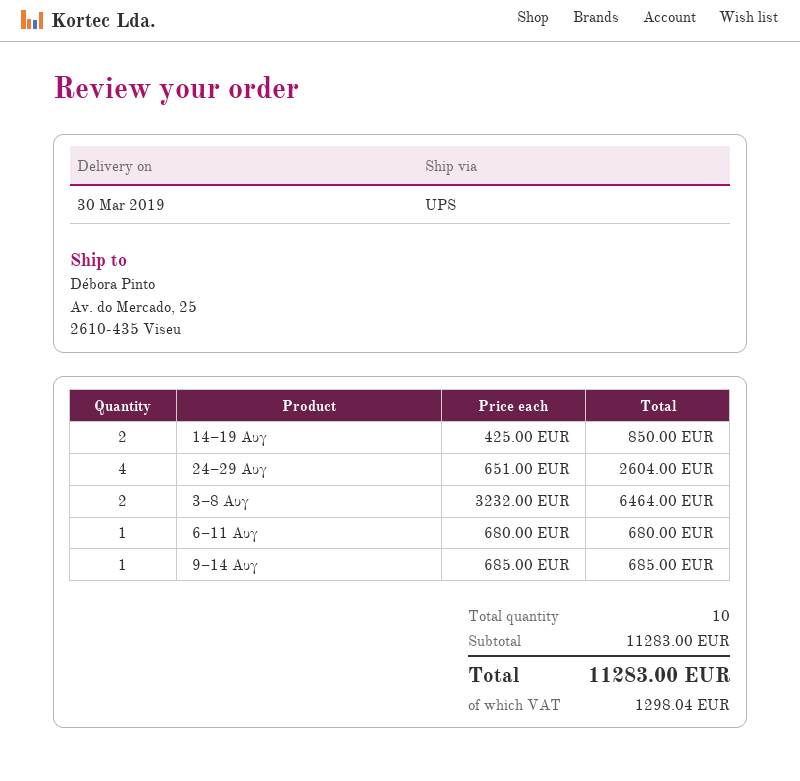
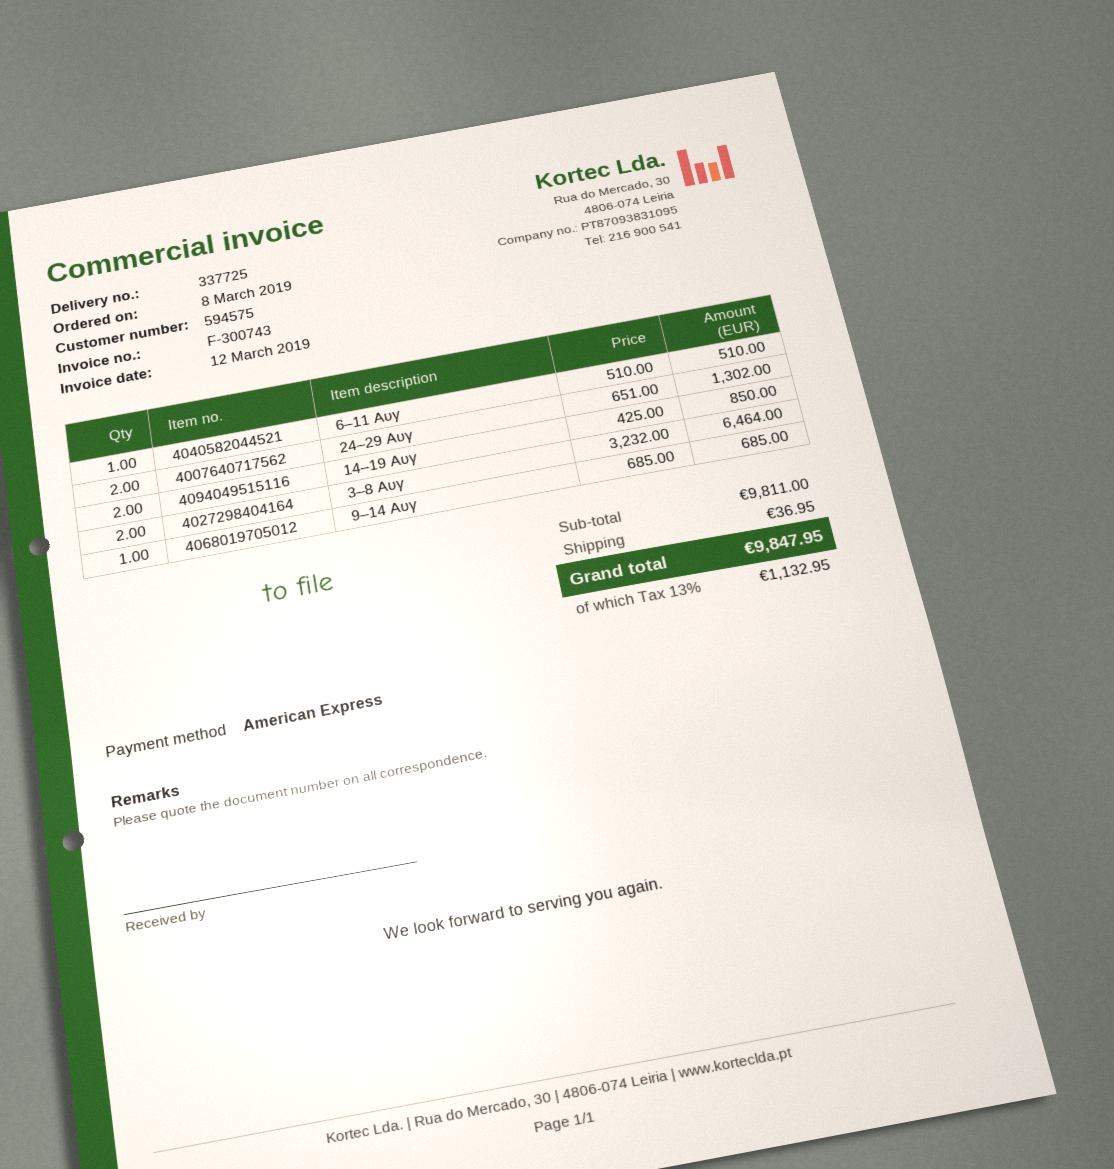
24–29 Αυγ: 4 x 651.00 = 2604.00 -> 2 x 651.00 = 1302.00
6–11 Αυγ: 1 x 680.00 = 680.00 -> 1 x 510.00 = 510.00
subtotal: 11283.00 -> 9811.00
shipping: none -> 36.95
tax: 1298.04 -> 1132.95
total: 11283.00 -> 9847.95

